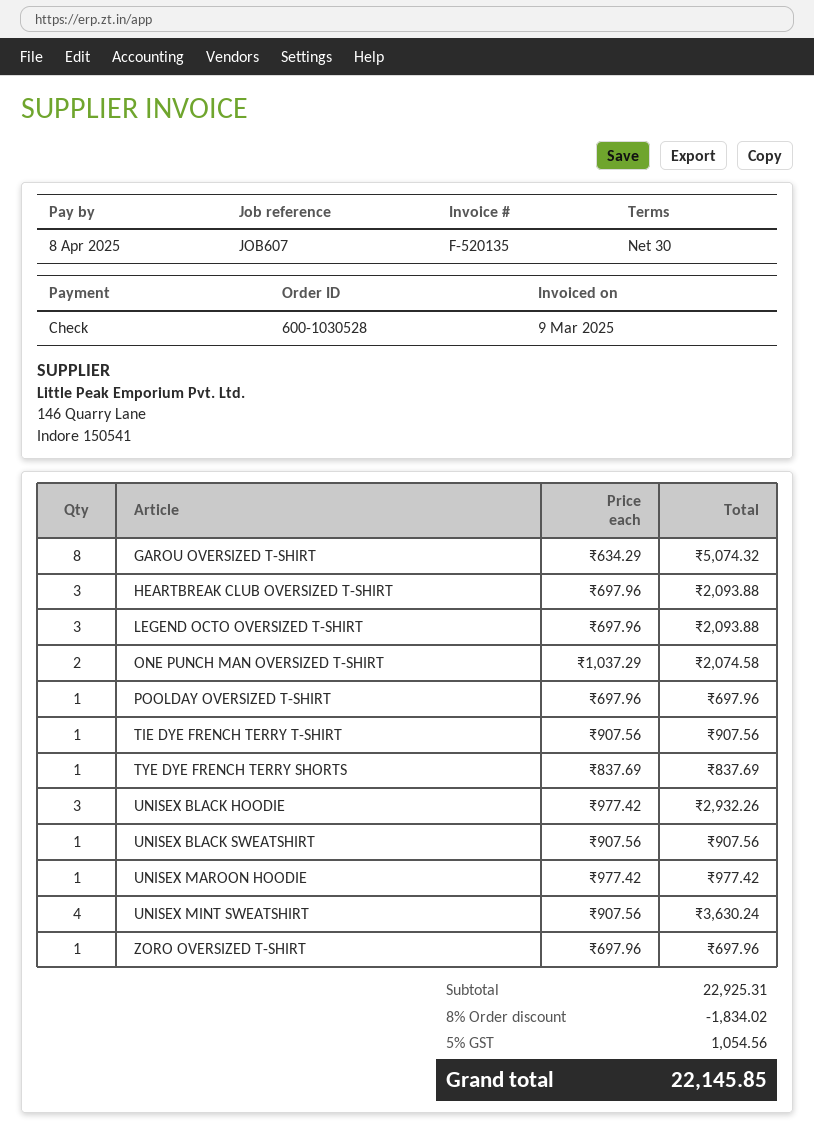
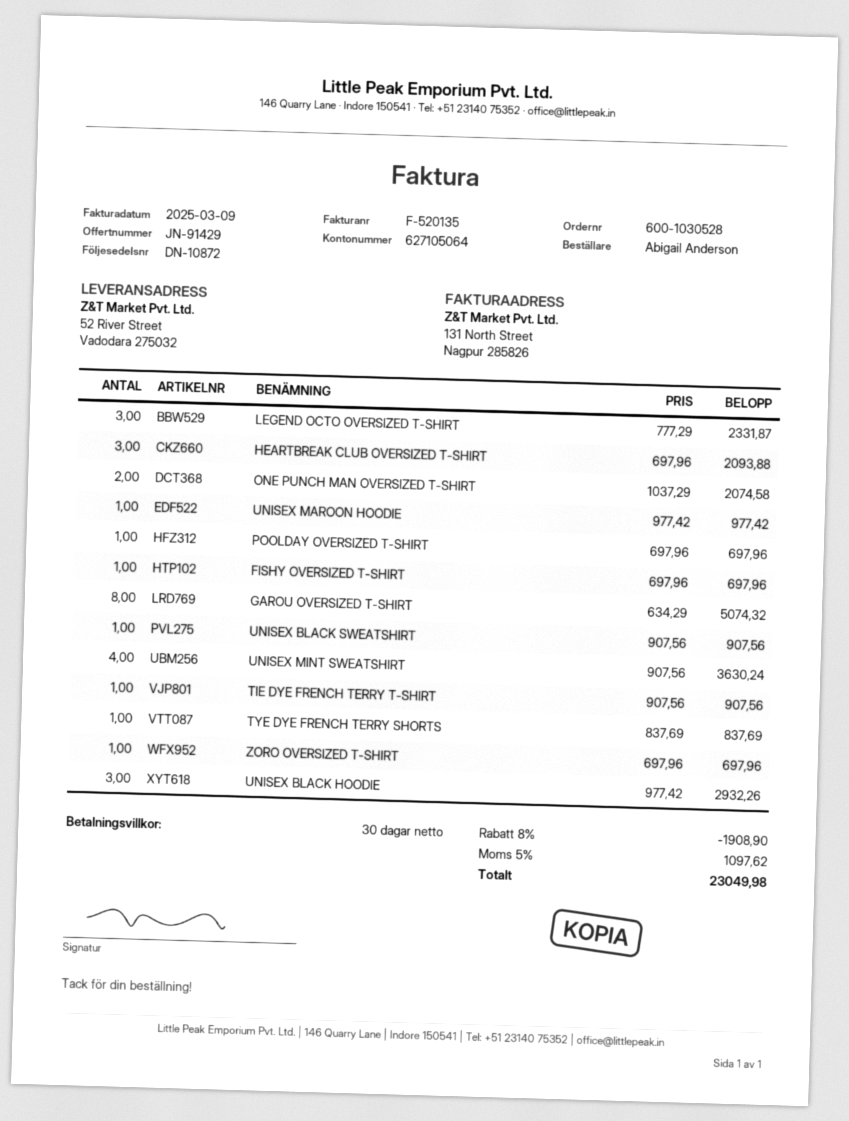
LEGEND OCTO OVERSIZED T-SHIRT: 3 x 697.96 = 2093.88 -> 3 x 777.29 = 2331.87
FISHY OVERSIZED T-SHIRT: none -> 1 x 697.96 = 697.96
discount: 8% = 1834.02 -> 8% = 1908.90
tax: 5% = 1054.56 -> 5% = 1097.62
total: 22145.85 -> 23049.98

